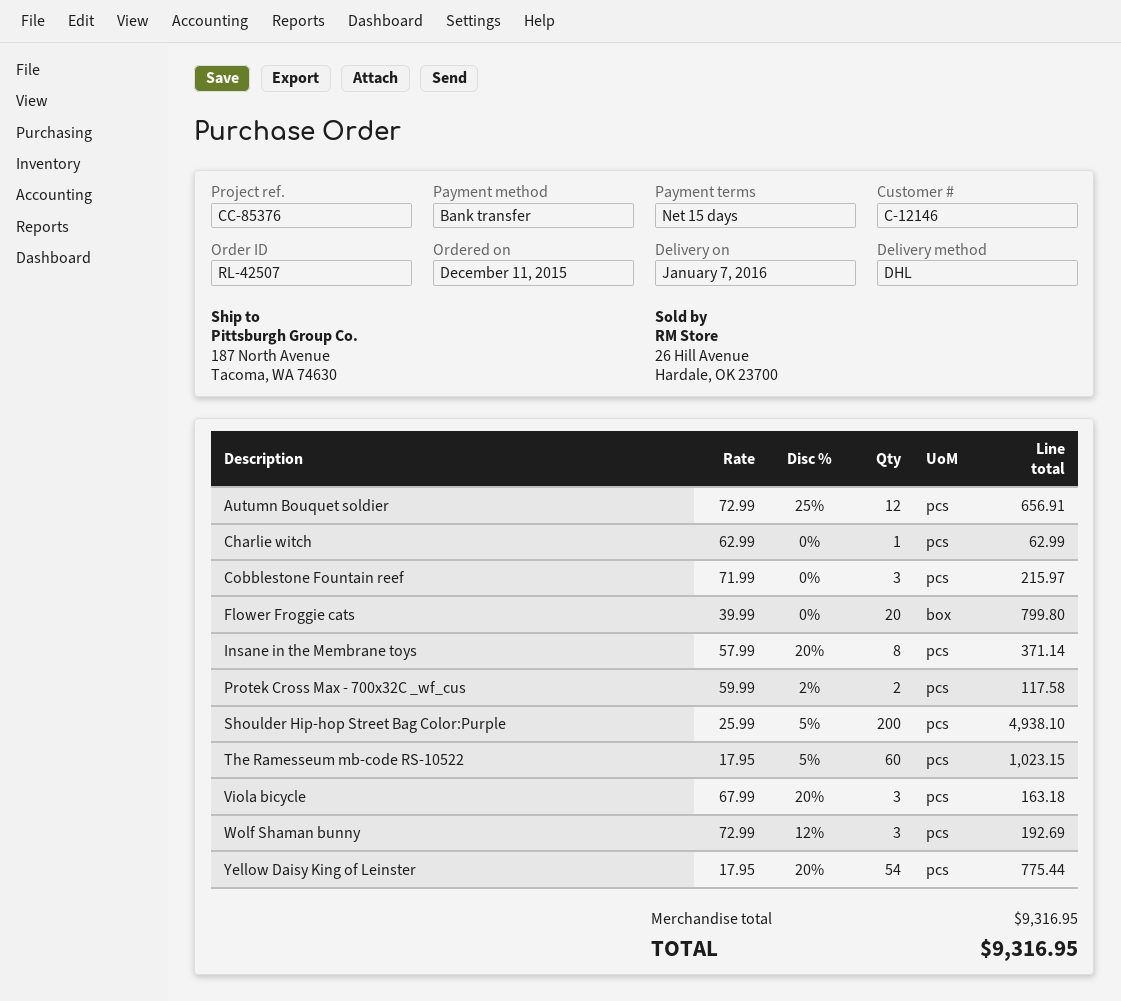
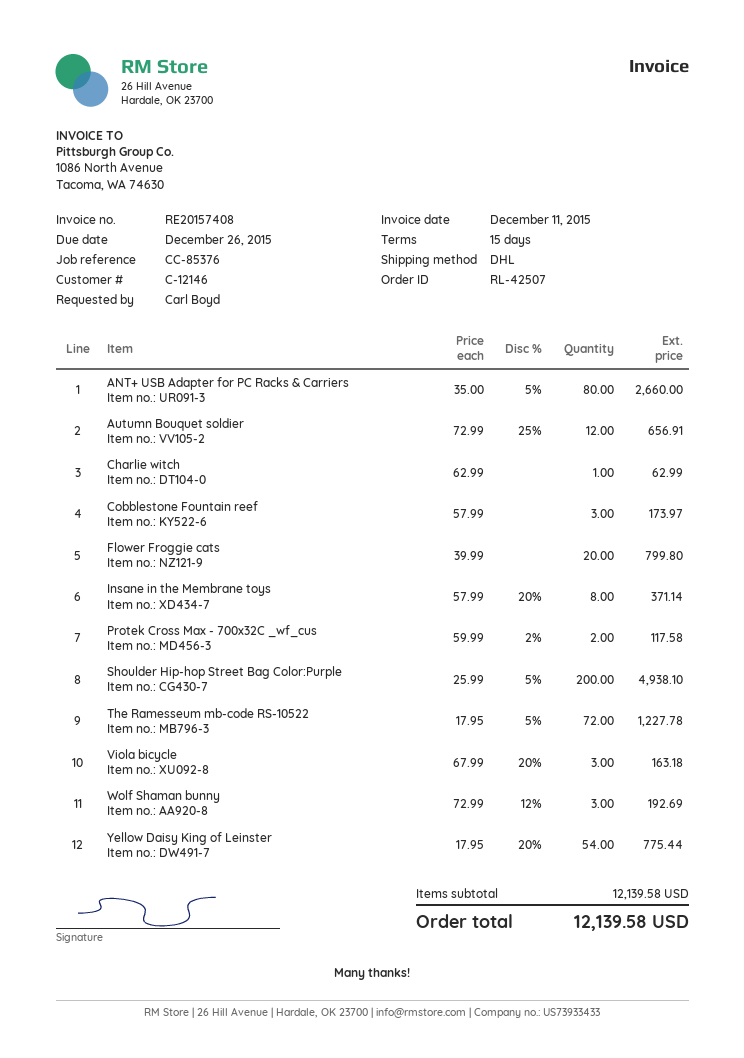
Cobblestone Fountain reef: 3 x 71.99 = 215.97 -> 3 x 57.99 = 173.97
The Ramesseum mb-code RS-10522: 60 x 17.95 - 5% = 1023.15 -> 72 x 17.95 - 5% = 1227.78
ANT+ USB Adapter for PC Racks & Carriers: none -> 80 x 35.00 - 5% = 2660.00
subtotal: 9316.95 -> 12139.58
total: 9316.95 -> 12139.58

